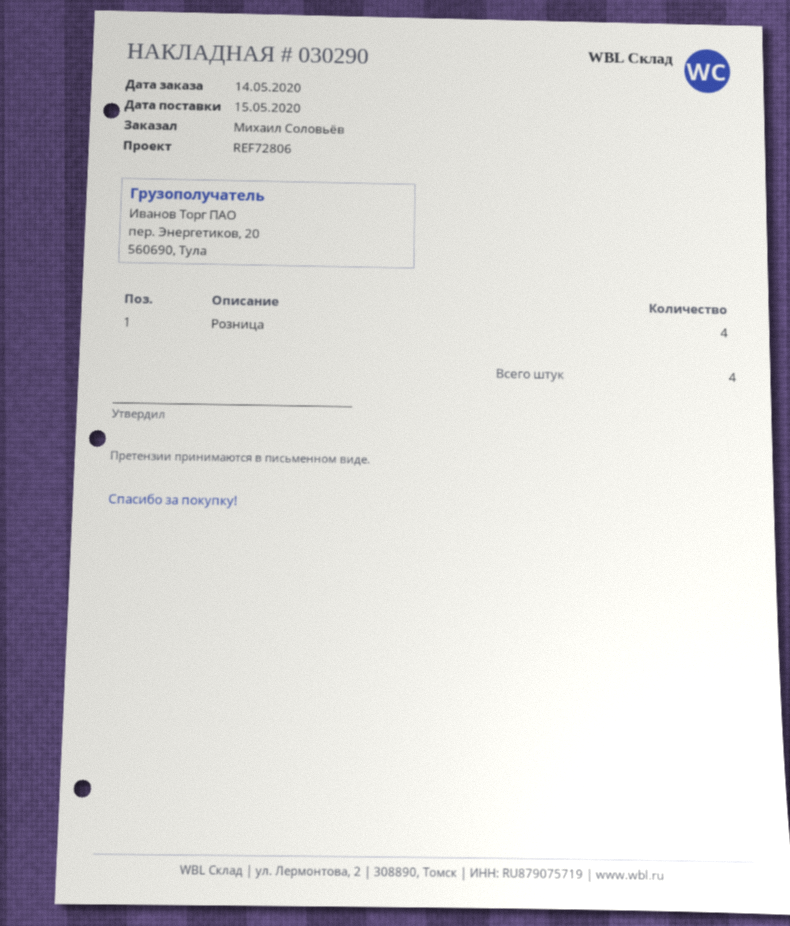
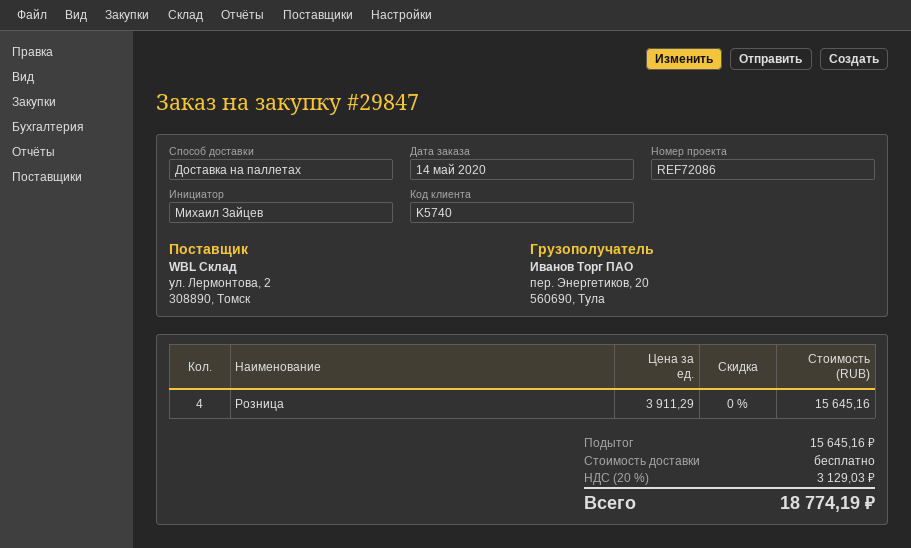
reference: REF72806 -> REF72086
ordered by: Михаил Соловьёв -> Михаил Зайцев

